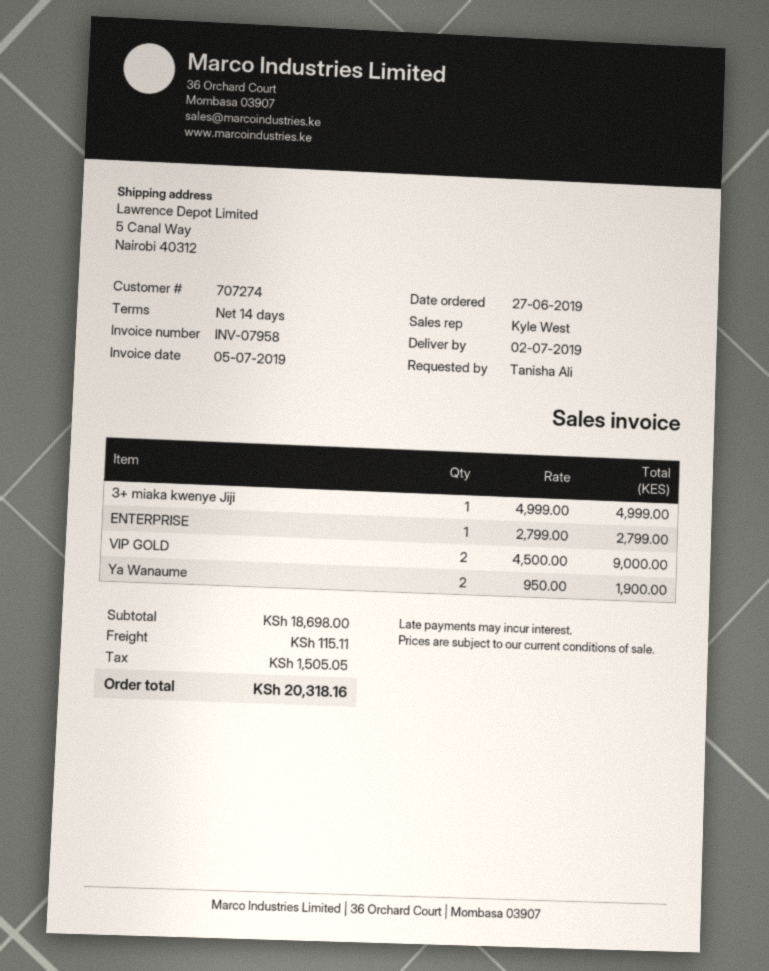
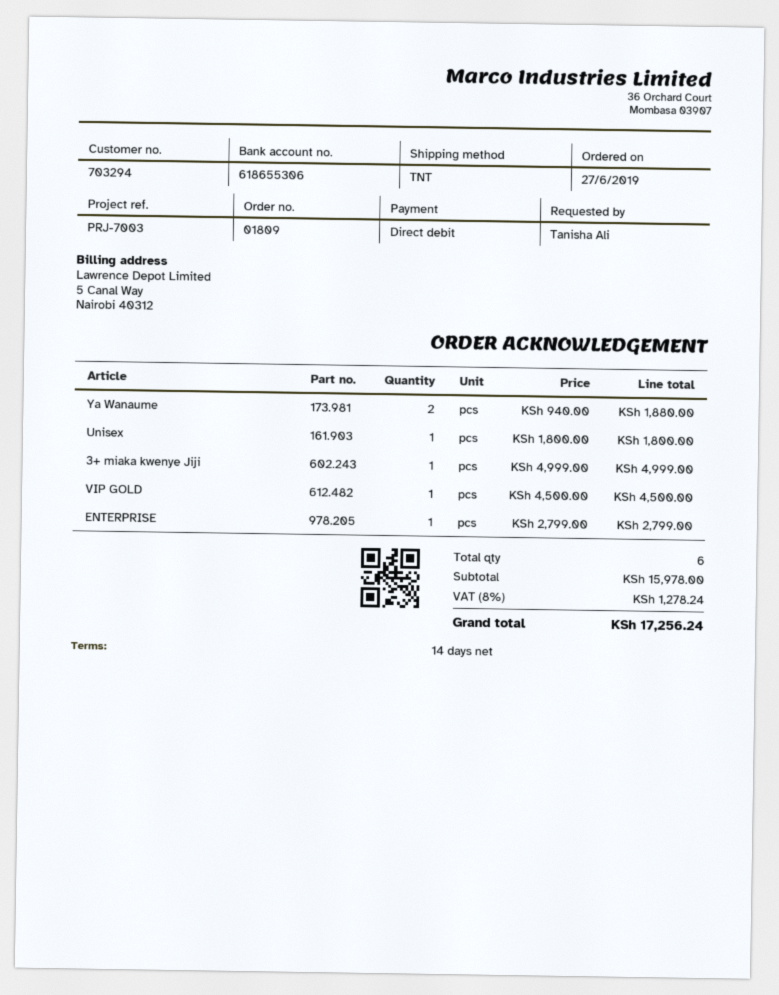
customer number: 707274 -> 703294
VIP GOLD: 2 x 4500.00 = 9000.00 -> 1 x 4500.00 = 4500.00
Ya Wanaume: 2 x 950.00 = 1900.00 -> 2 x 940.00 = 1880.00
Unisex: none -> 1 x 1800.00 = 1800.00
subtotal: 18698.00 -> 15978.00
shipping: 115.11 -> none
tax: 1505.05 -> 1278.24
total: 20318.16 -> 17256.24

